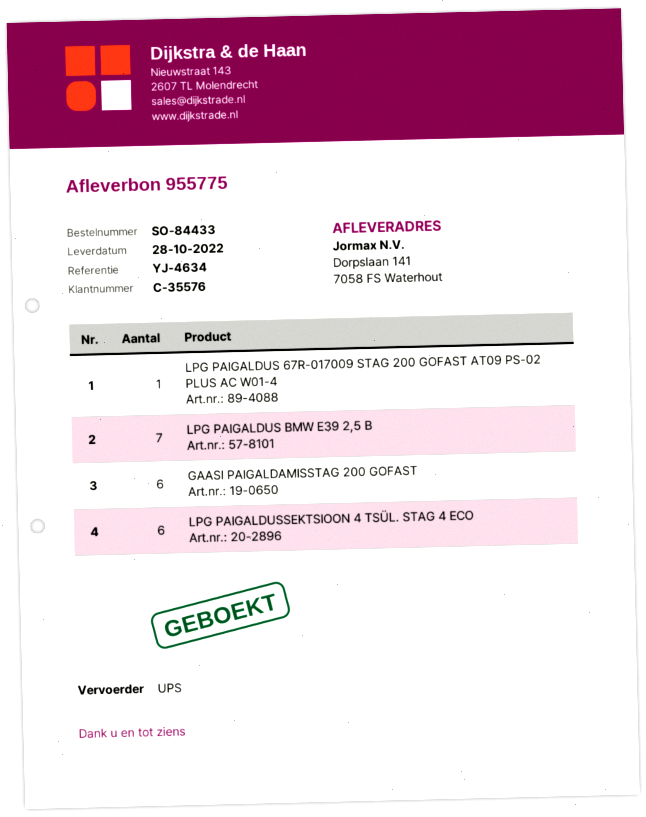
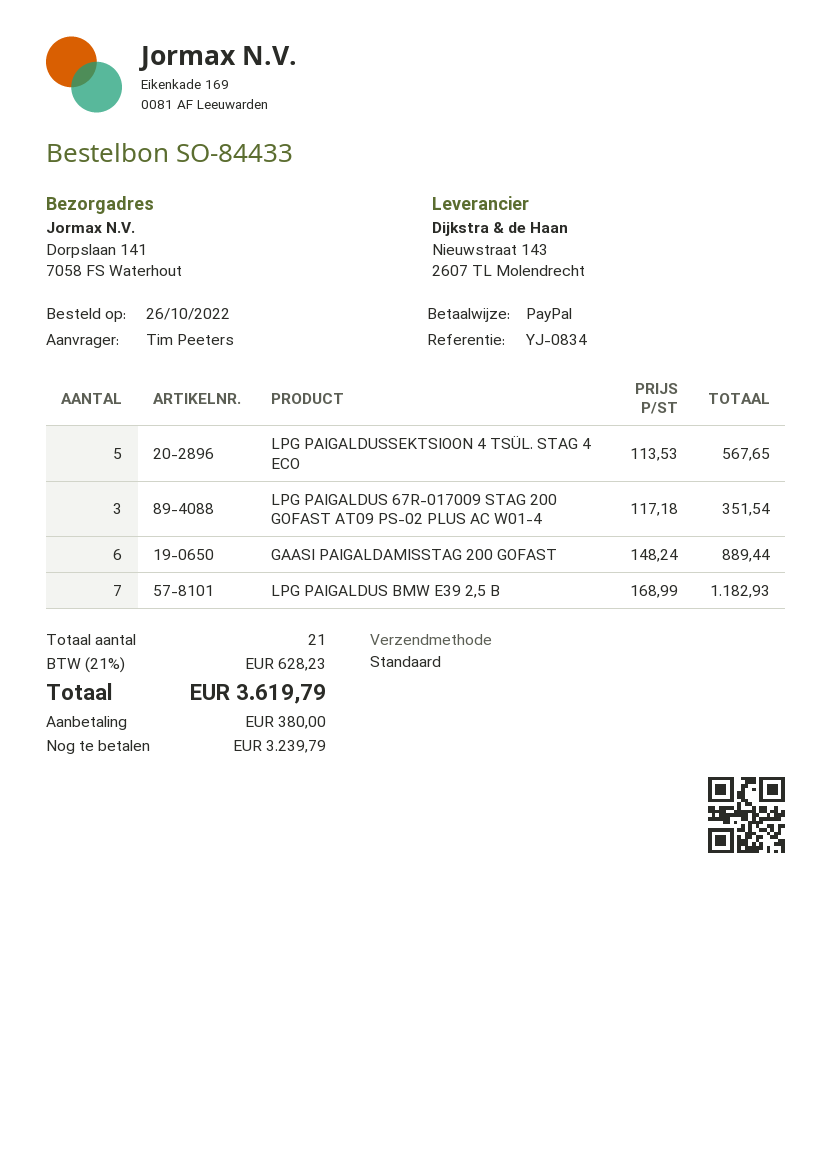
reference: YJ-4634 -> YJ-0834
shipping method: UPS -> standard
LPG PAIGALDUS 67R-017009 STAG 200 GOFAST AT09 PS-02 PLUS AC W01-4: 1 -> 3
LPG PAIGALDUSSEKTSIOON 4 TSÜL. STAG 4 ECO: 6 -> 5

